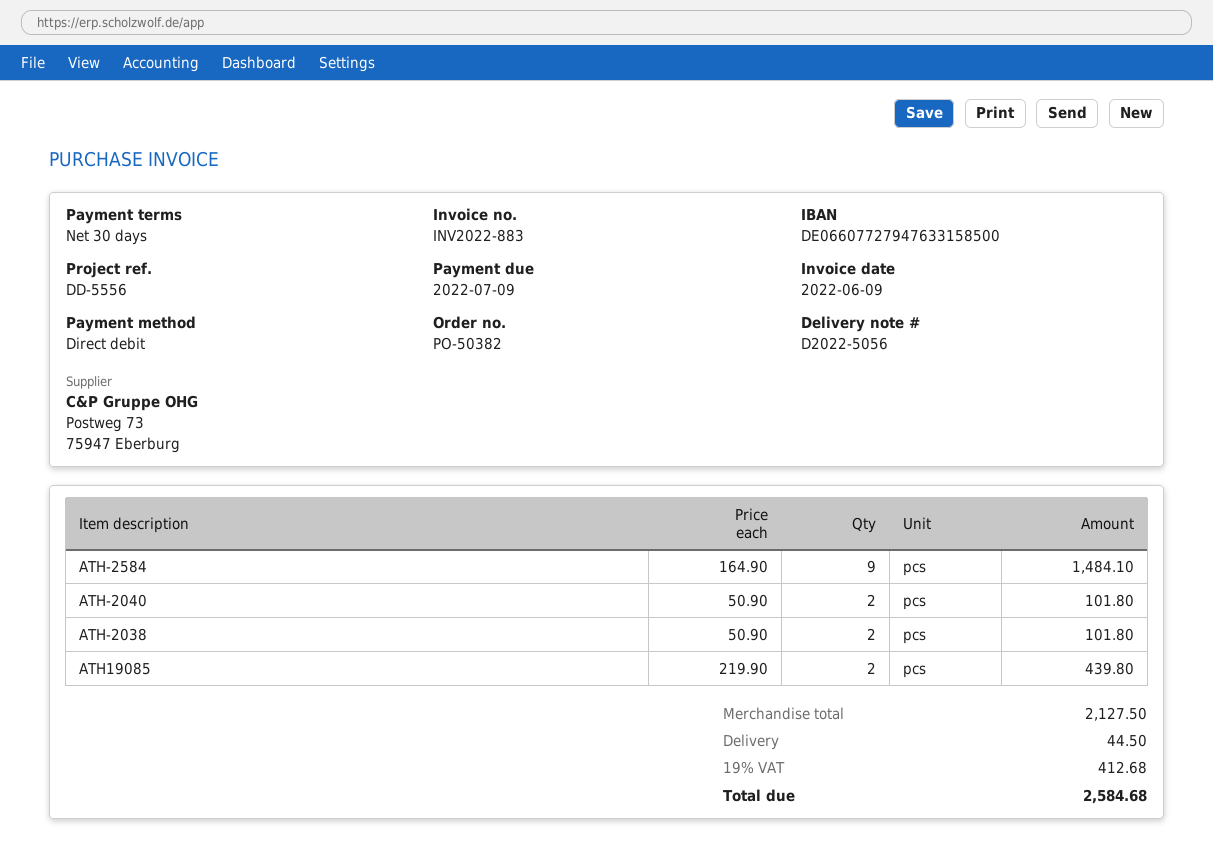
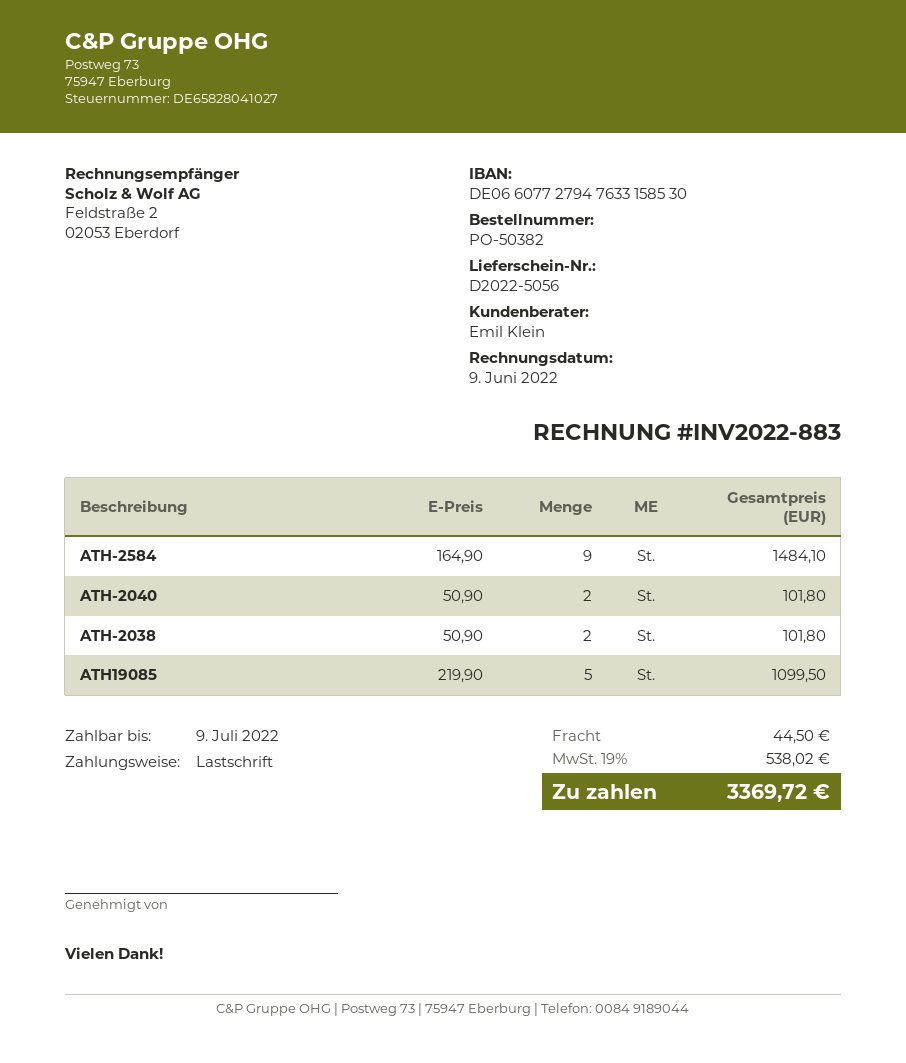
bank account: DE06607727947633158500 -> DE06607727947633158530
ATH19085: 2 x 219.90 = 439.80 -> 5 x 219.90 = 1099.50
tax: 19% = 412.68 -> 19% = 538.02
total: 2584.68 -> 3369.72

